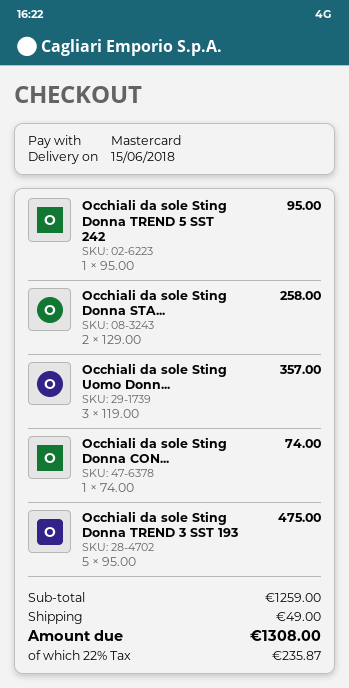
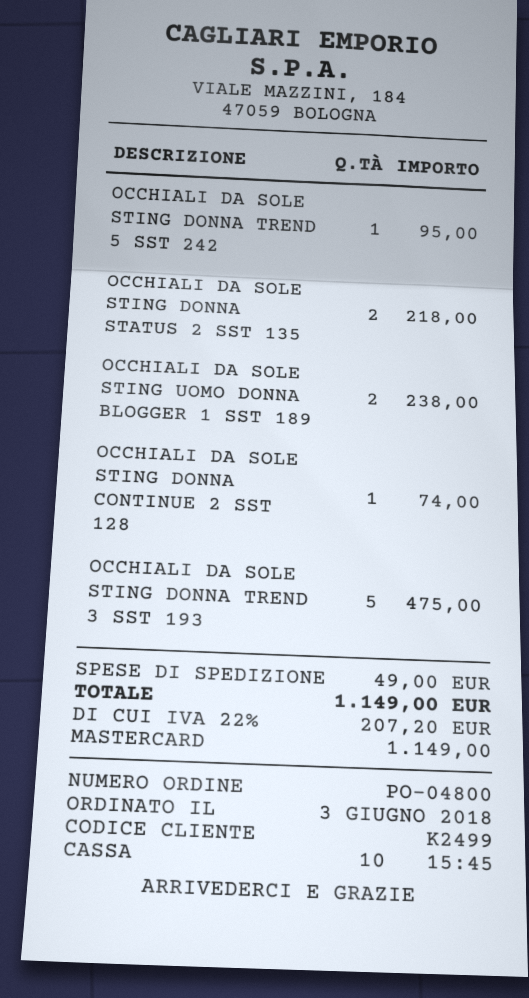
Occhiali da sole Sting Donna STA...: 2 for 258.00 -> 2 for 218.00
Occhiali da sole Sting Uomo Donn...: 3 for 357.00 -> 2 for 238.00
tax: 22% = 235.87 -> 22% = 207.20
total: 1308.00 -> 1149.00

